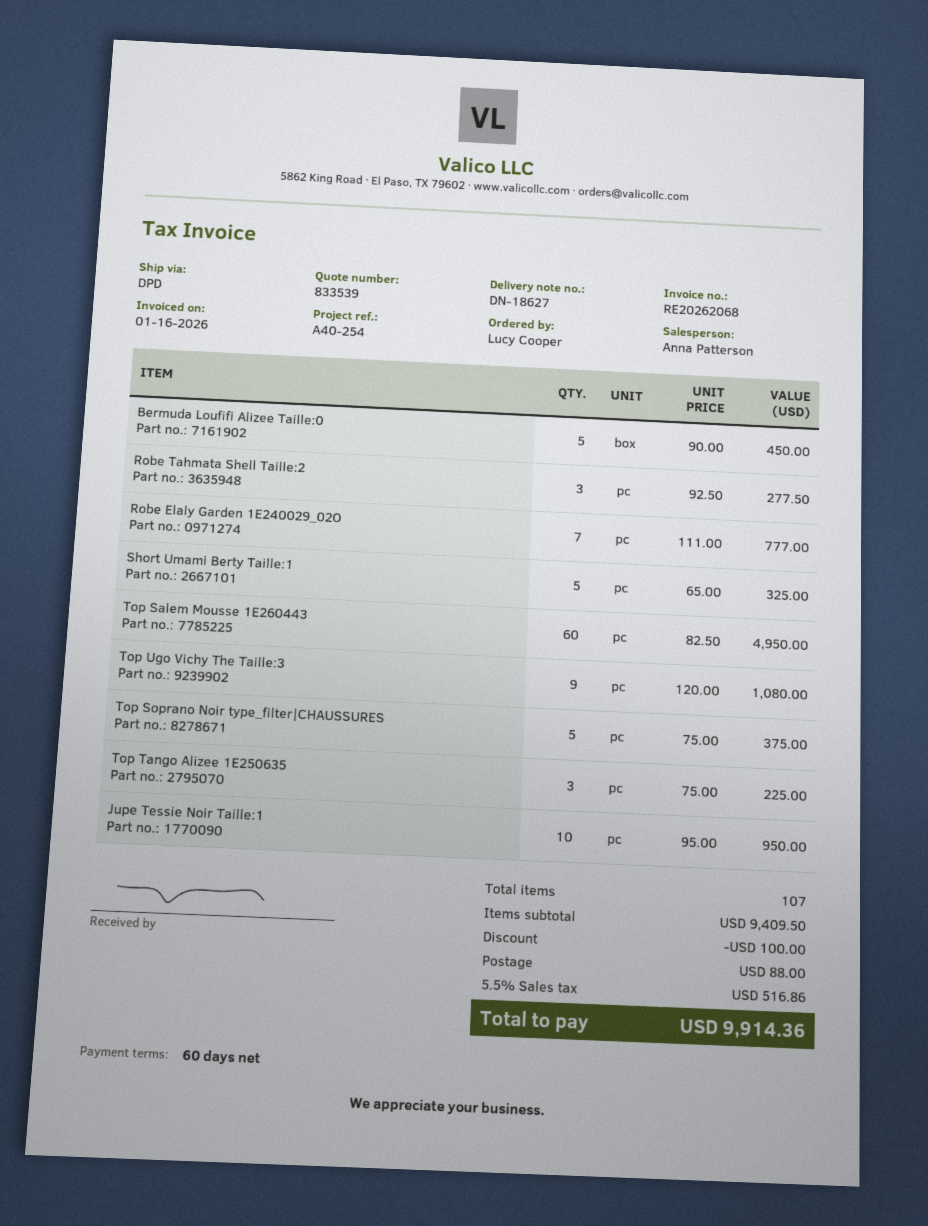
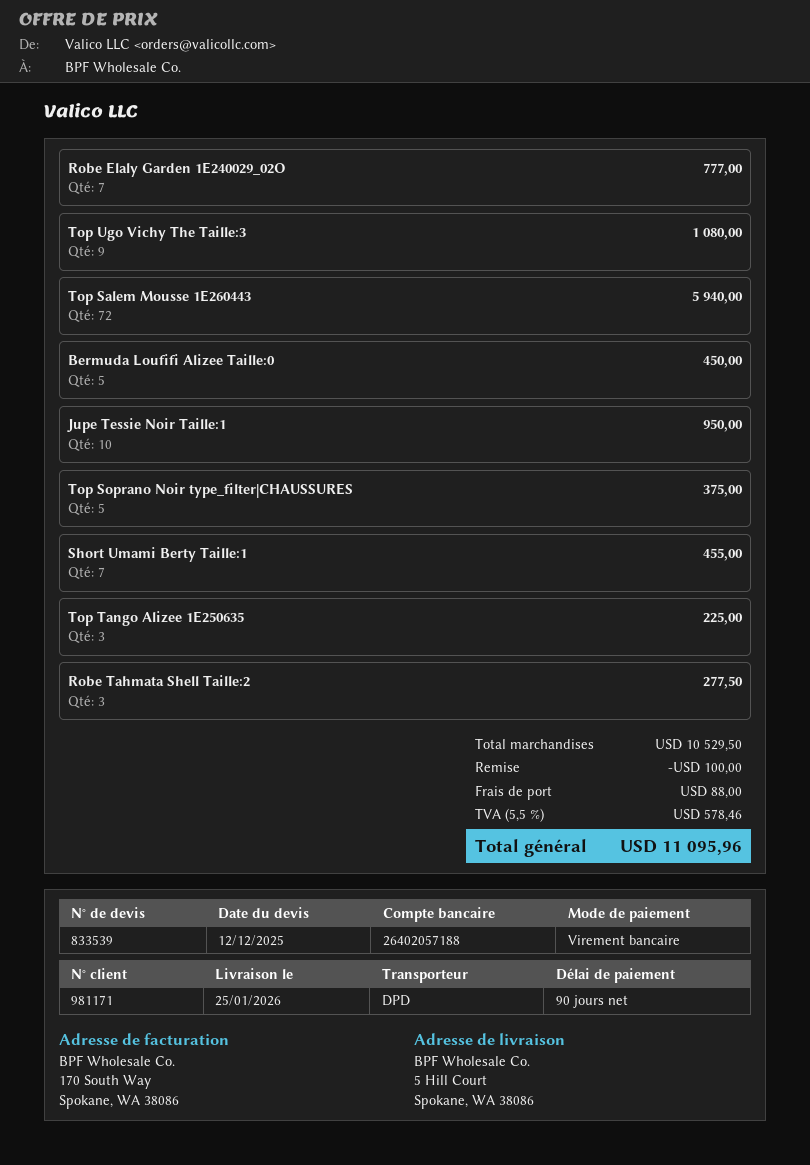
payment terms: 60 days -> 90 days
Short Umami Berty Taille:1: 5 for 325.00 -> 7 for 455.00
Top Salem Mousse 1E260443: 60 for 4950.00 -> 72 for 5940.00
subtotal: 9409.50 -> 10529.50
tax: 5.5% = 516.86 -> 5.5% = 578.46
total: 9914.36 -> 11095.96

